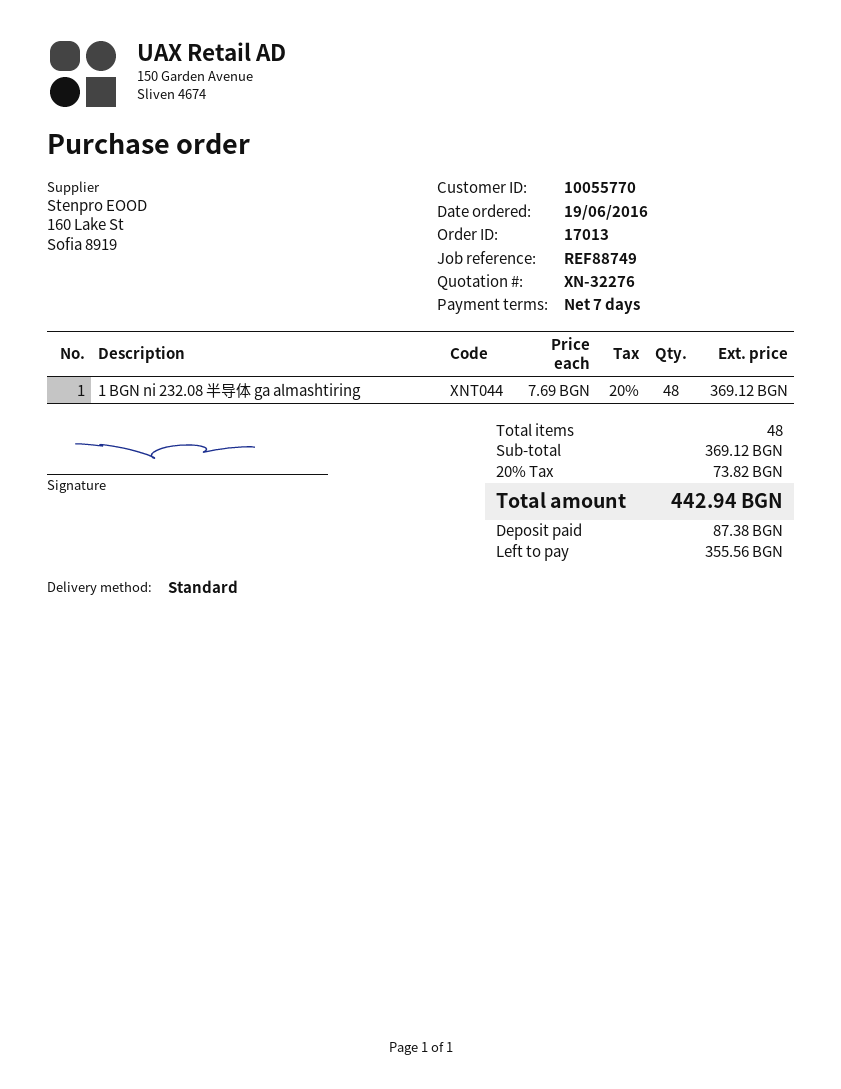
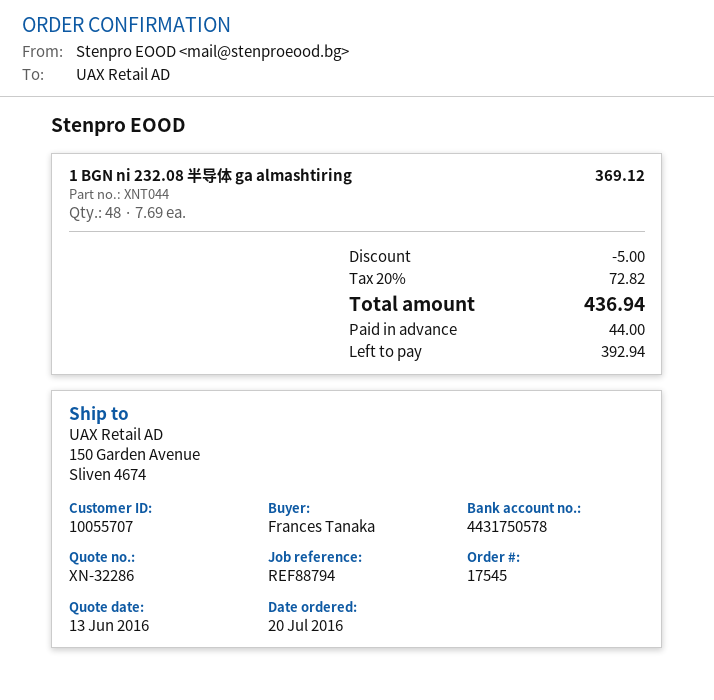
quote number: XN-32276 -> XN-32286
order number: 17013 -> 17545
order date: 2016-06-19 -> 2016-07-20
customer number: 10055770 -> 10055707
reference: REF88749 -> REF88794
discount: none -> 5.00
tax: 20% = 73.82 -> 20% = 72.82
total: 442.94 -> 436.94
deposit: 87.38 -> 44.00
balance: 355.56 -> 392.94

